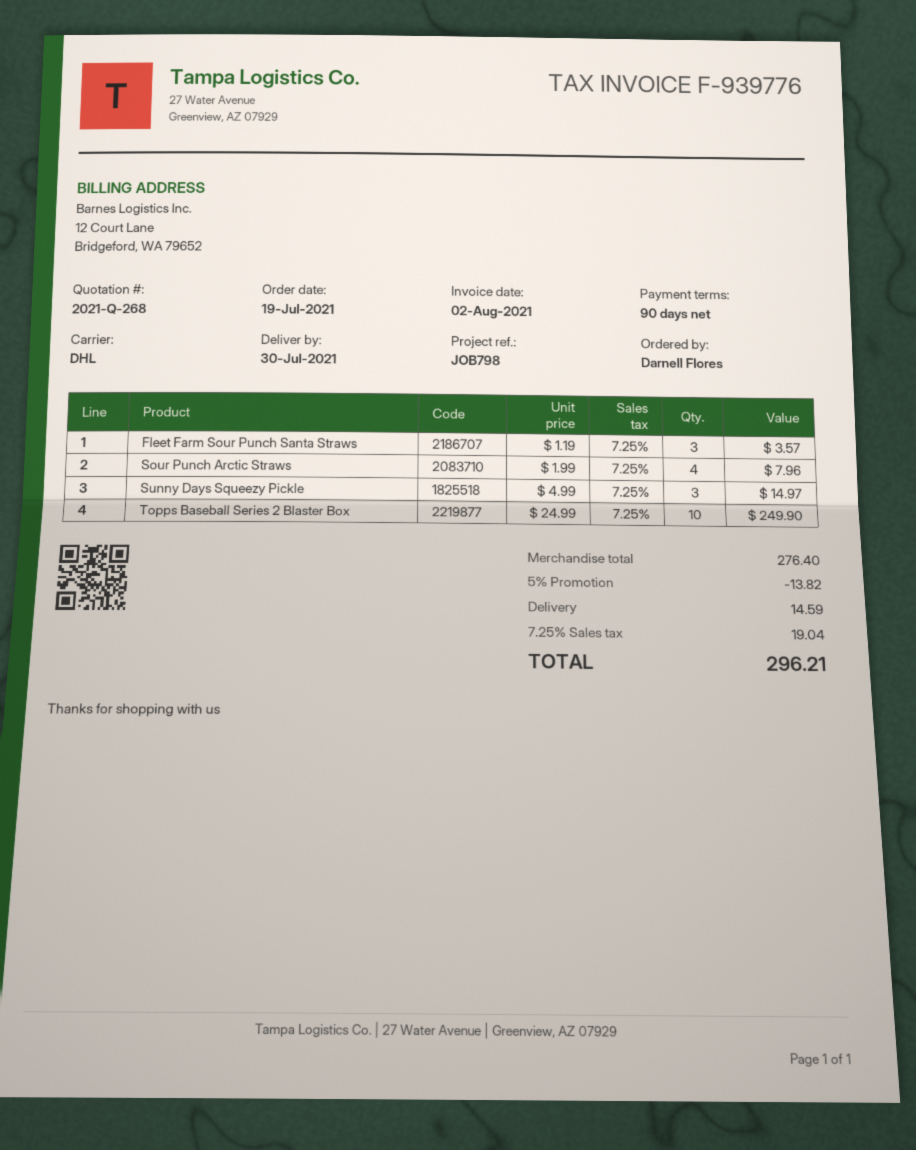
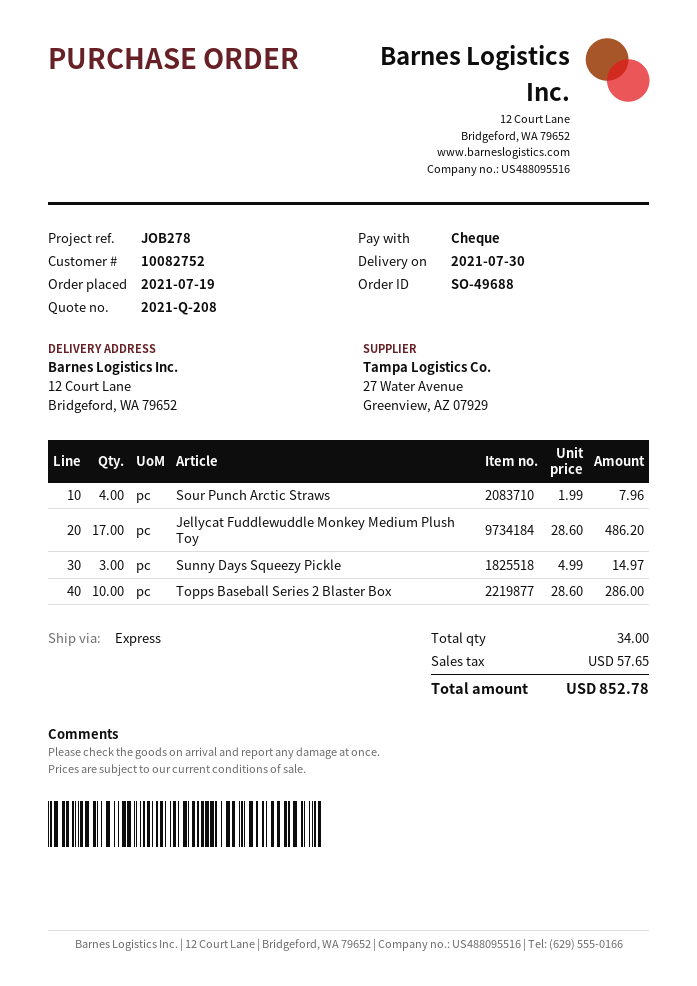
quote number: 2021-Q-268 -> 2021-Q-208
reference: JOB798 -> JOB278
shipping method: DHL -> express
Fleet Farm Sour Punch Santa Straws: 3 x 1.19 = 3.57 -> none
Topps Baseball Series 2 Blaster Box: 10 x 24.99 = 249.90 -> 10 x 28.60 = 286.00
Jellycat Fuddlewuddle Monkey Medium Plush Toy: none -> 17 x 28.60 = 486.20
discount: 5% = 13.82 -> none
shipping: 14.59 -> none
tax: 19.04 -> 57.65
total: 296.21 -> 852.78

